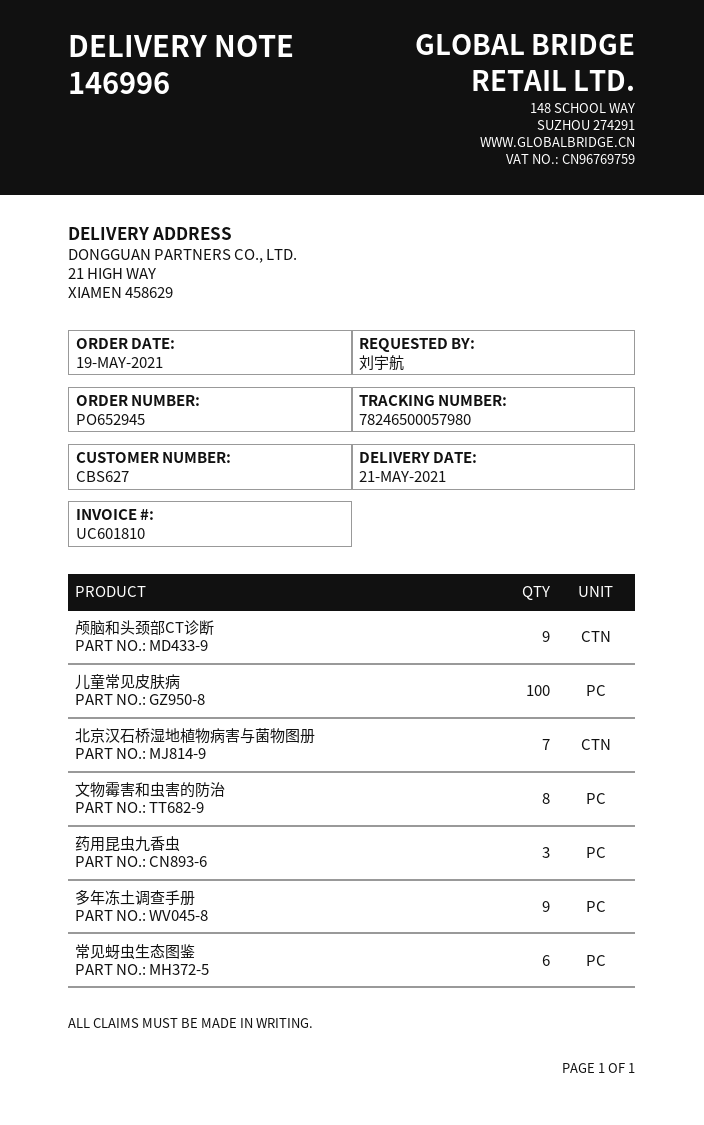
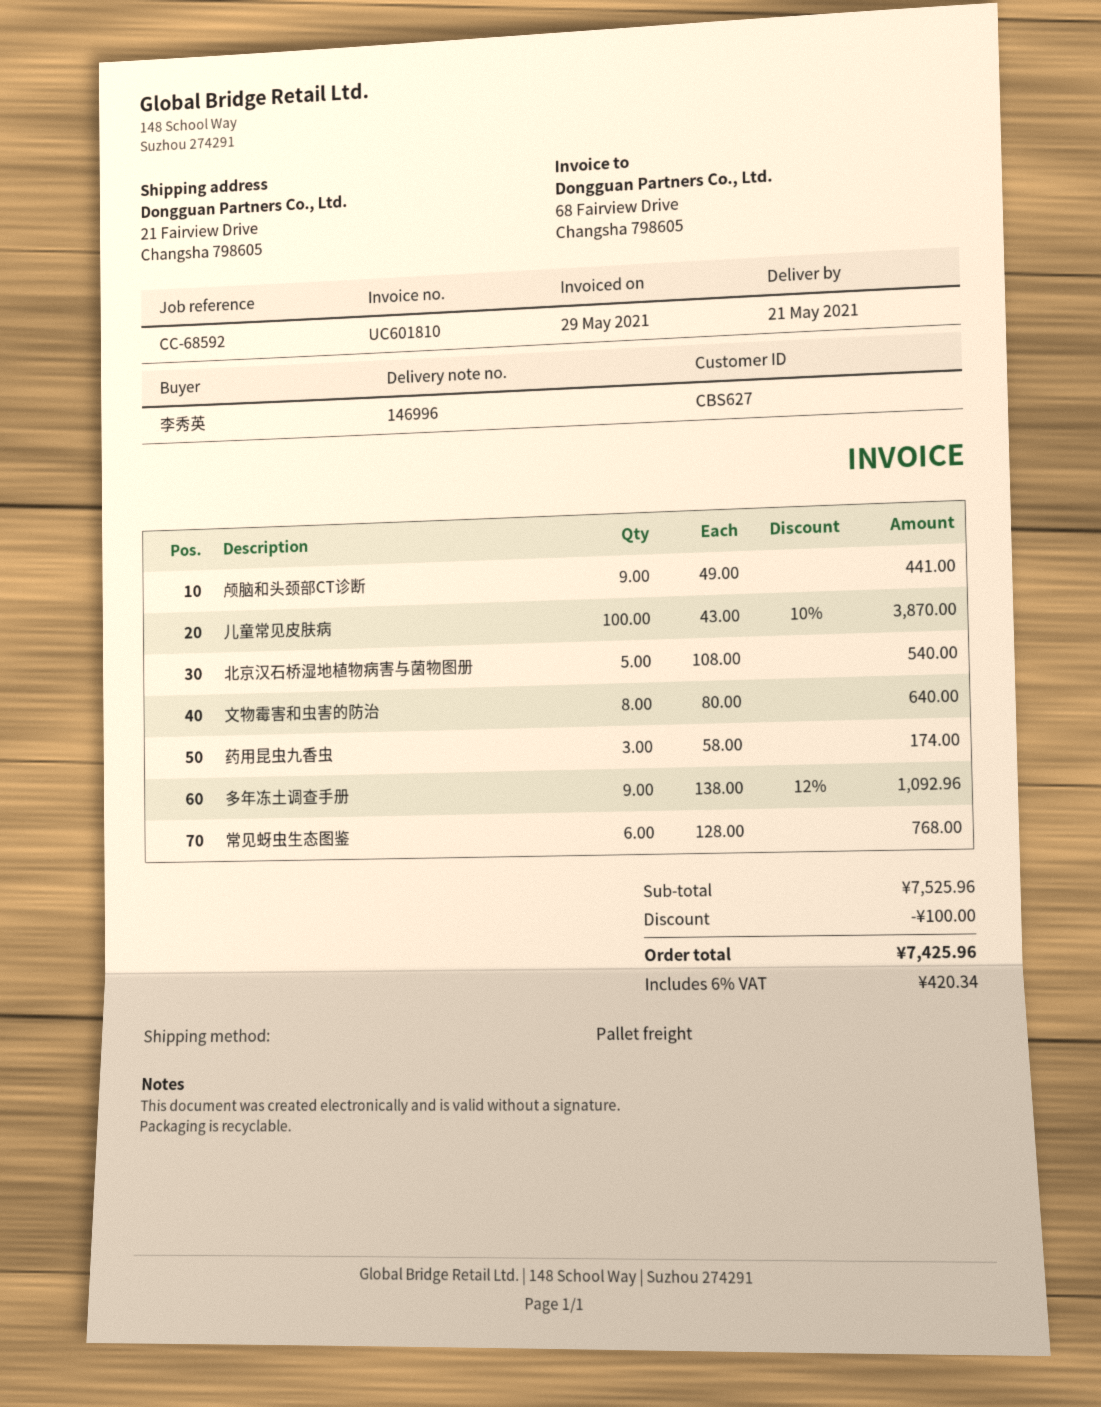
ordered by: 刘宇航 -> 李秀英
ship to: 21 HIGH WAY, XIAMEN 458629 -> 21 Fairview Drive, Changsha 798605
北京汉石桥湿地植物病害与菌物图册: 7 -> 5

